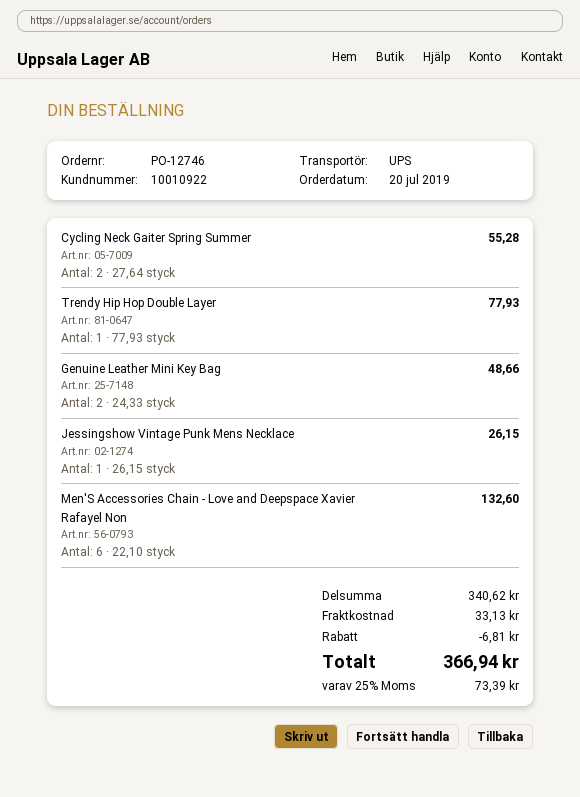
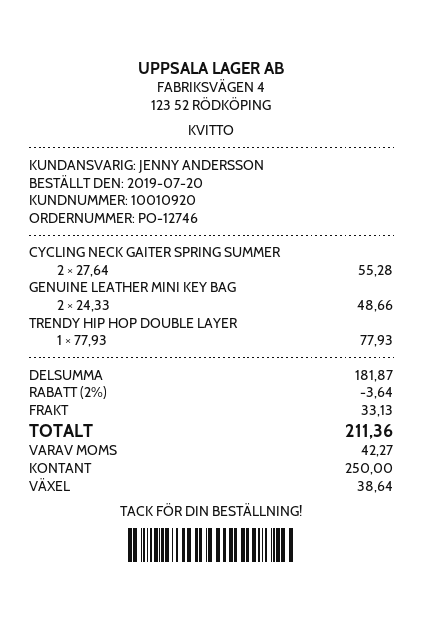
customer number: 10010922 -> 10010920
Jessingshow Vintage Punk Mens Necklace: 1 x 26.15 = 26.15 -> none
Men'S Accessories Chain - Love and Deepspace Xavier Rafayel Non: 6 x 22.10 = 132.60 -> none
subtotal: 340.62 -> 181.87
discount: 6.81 -> 3.64
tax: 73.39 -> 42.27
total: 366.94 -> 211.36

